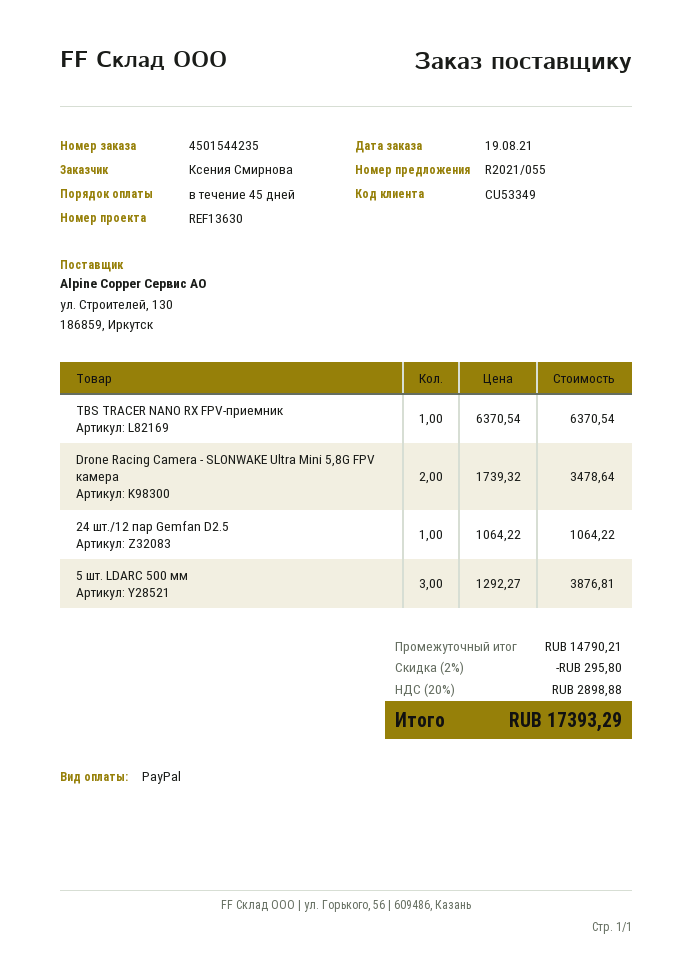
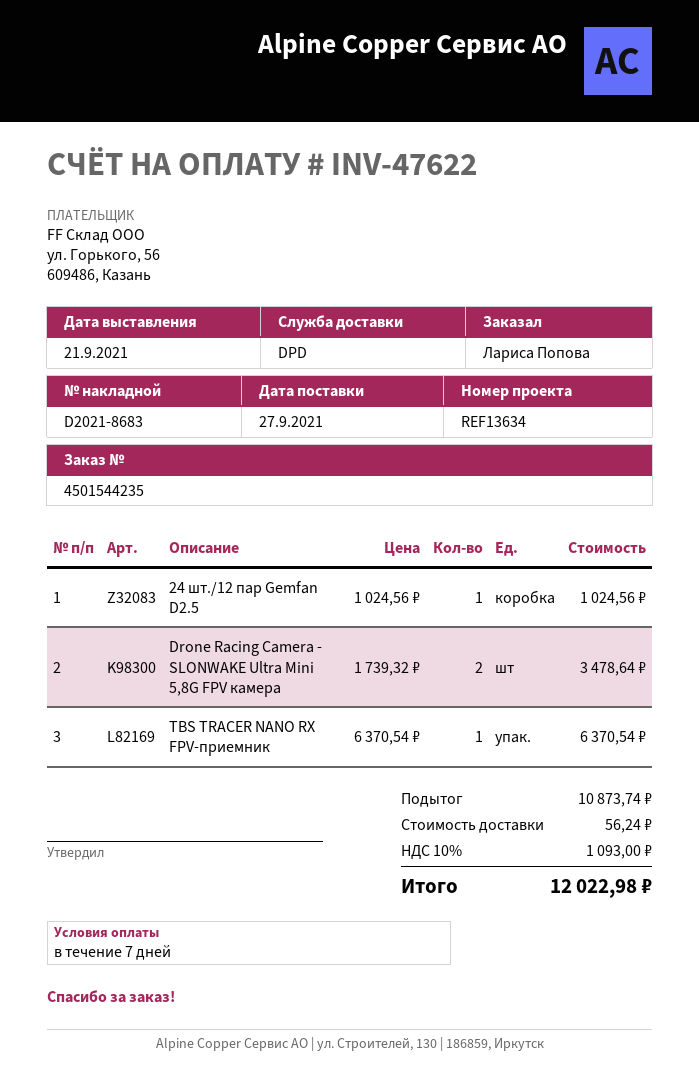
payment terms: 45 days -> 7 days
reference: REF13630 -> REF13634
ordered by: Ксения Смирнова -> Лариса Попова
24 шт./12 пар Gemfan D2.5: 1 x 1064.22 = 1064.22 -> 1 x 1024.56 = 1024.56
5 шт. LDARC 500 мм: 3 x 1292.27 = 3876.81 -> none
subtotal: 14790.21 -> 10873.74
discount: 2% = 295.80 -> none
shipping: none -> 56.24
tax: 20% = 2898.88 -> 10% = 1093.00
total: 17393.29 -> 12022.98

